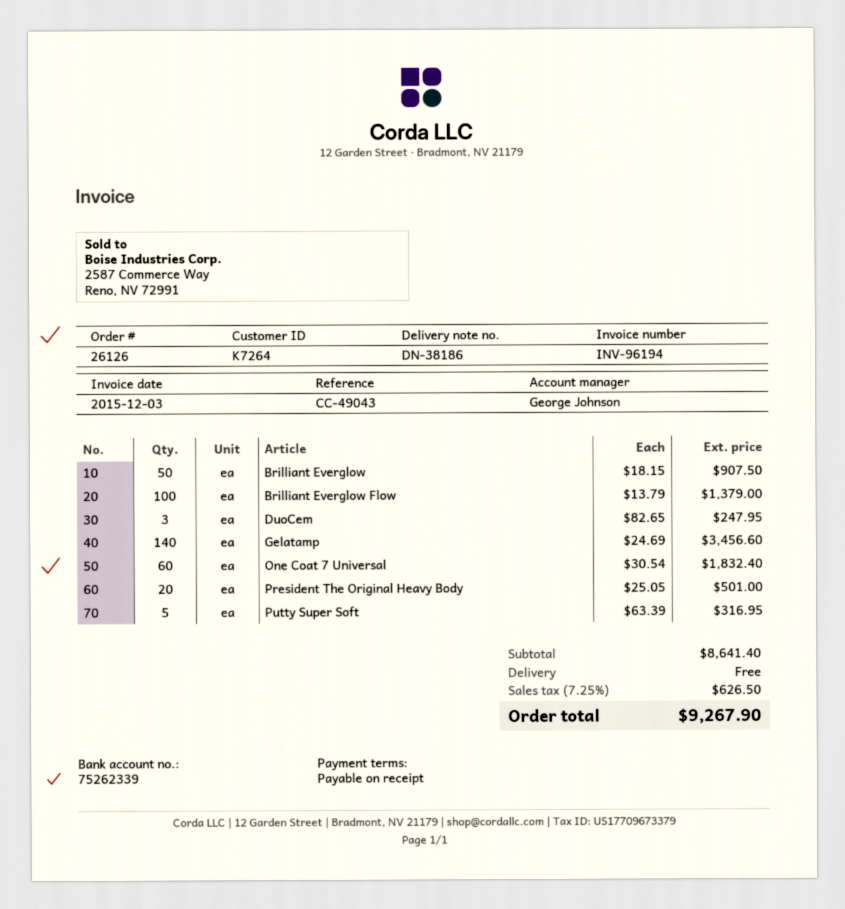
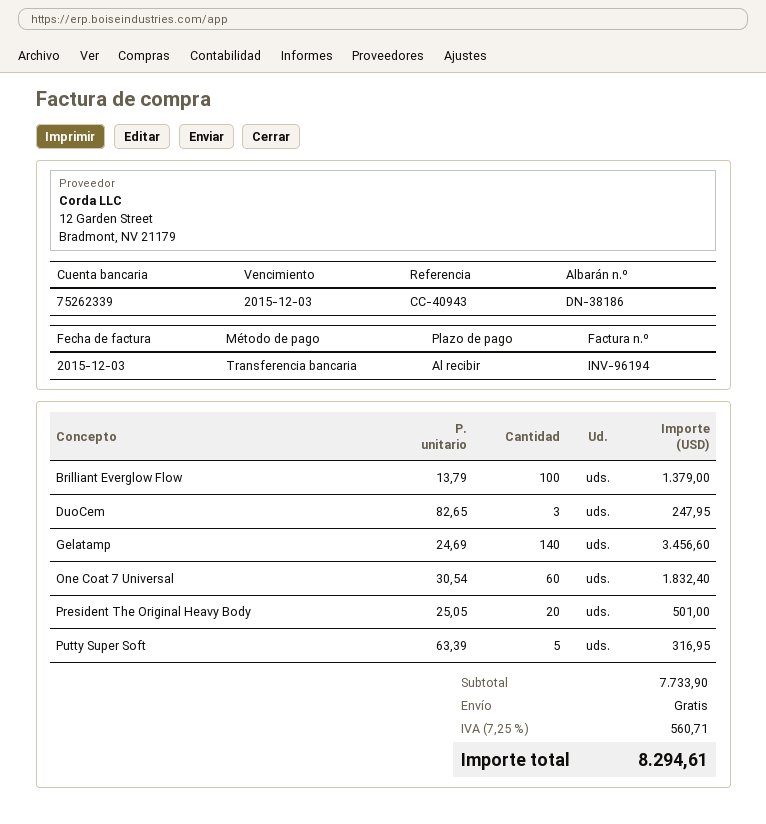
reference: CC-49043 -> CC-40943
Brilliant Everglow: 50 x 18.15 = 907.50 -> none
subtotal: 8641.40 -> 7733.90
tax: 7.25% = 626.50 -> 7.25% = 560.71
total: 9267.90 -> 8294.61

